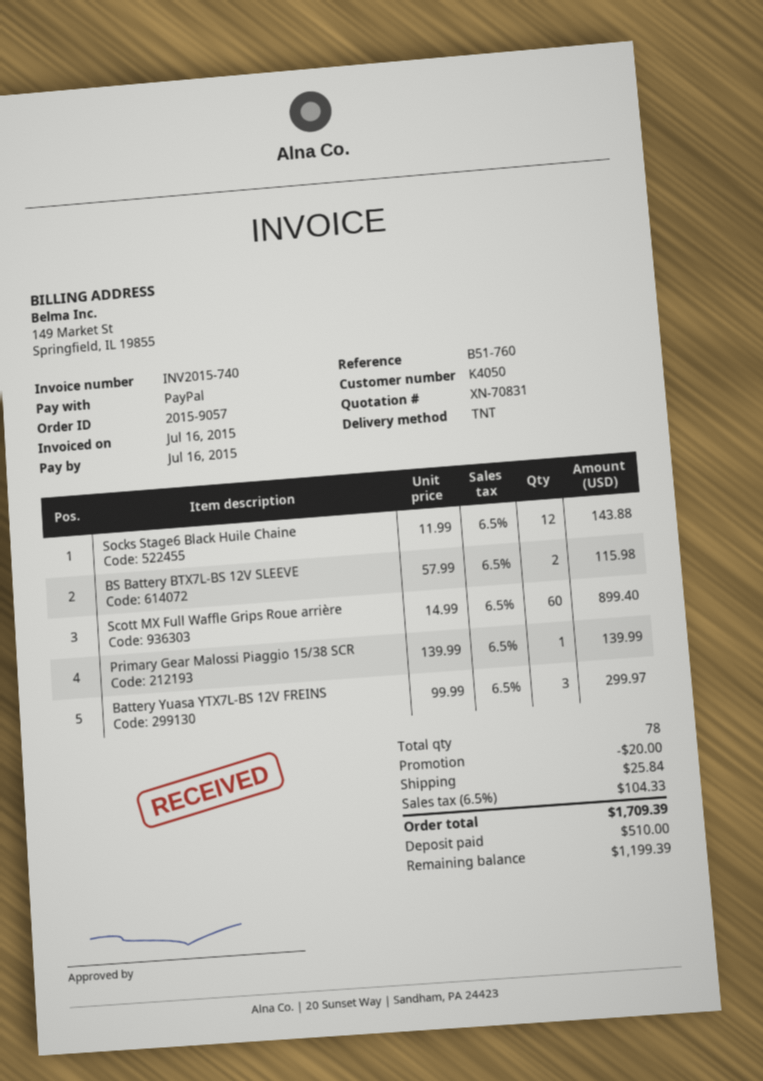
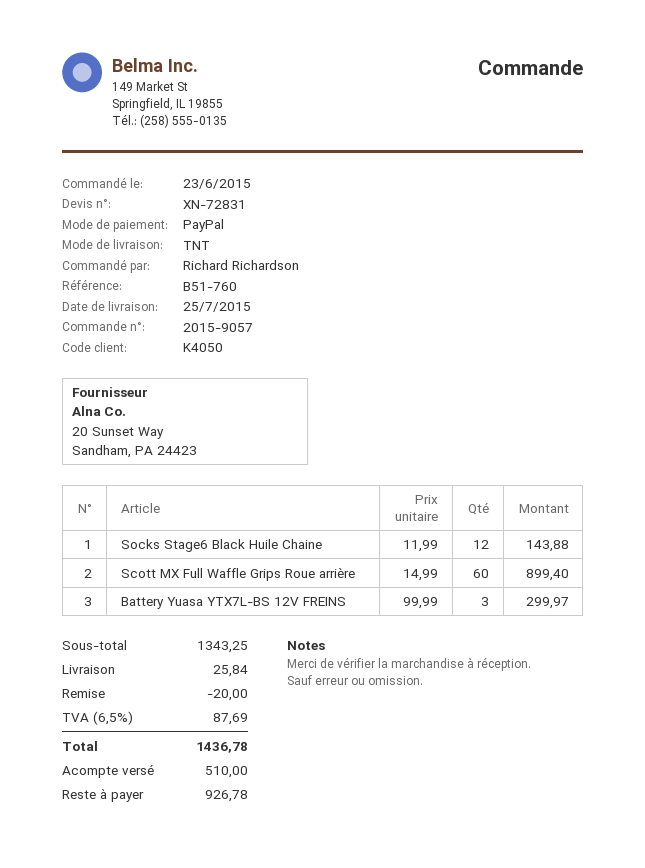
quote number: XN-70831 -> XN-72831
BS Battery BTX7L-BS 12V SLEEVE: 2 x 57.99 = 115.98 -> none
Primary Gear Malossi Piaggio 15/38 SCR: 1 x 139.99 = 139.99 -> none
tax: 6.5% = 104.33 -> 6.5% = 87.69
total: 1709.39 -> 1436.78
balance: 1199.39 -> 926.78

